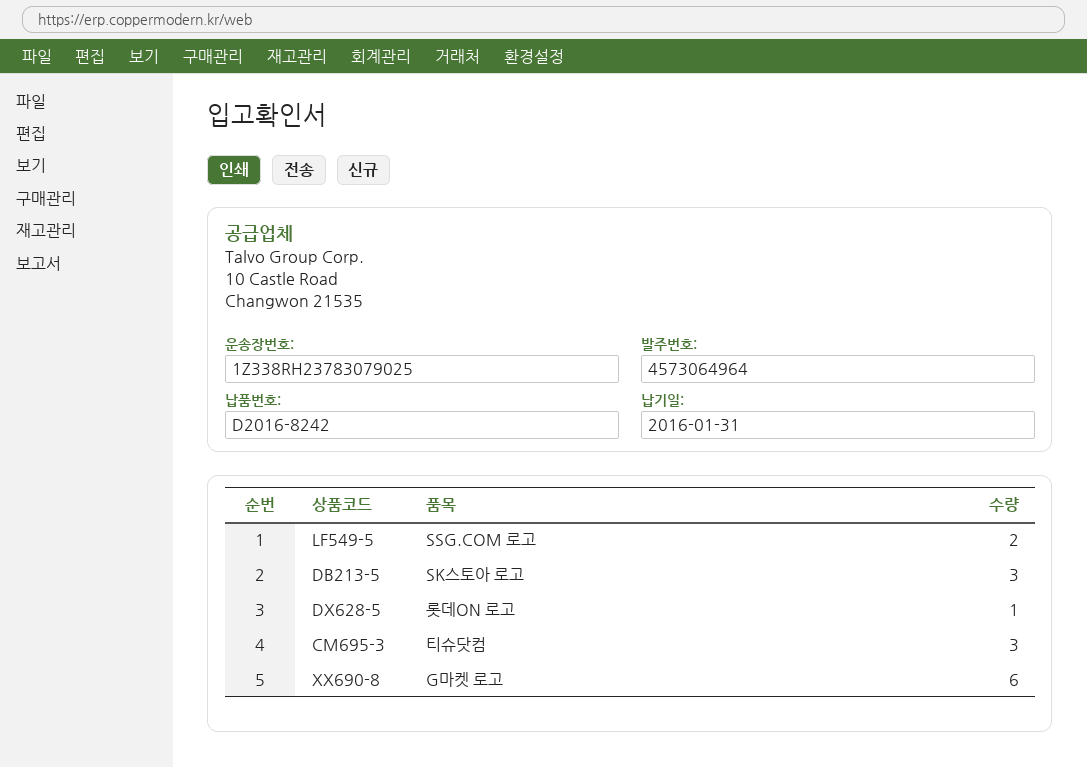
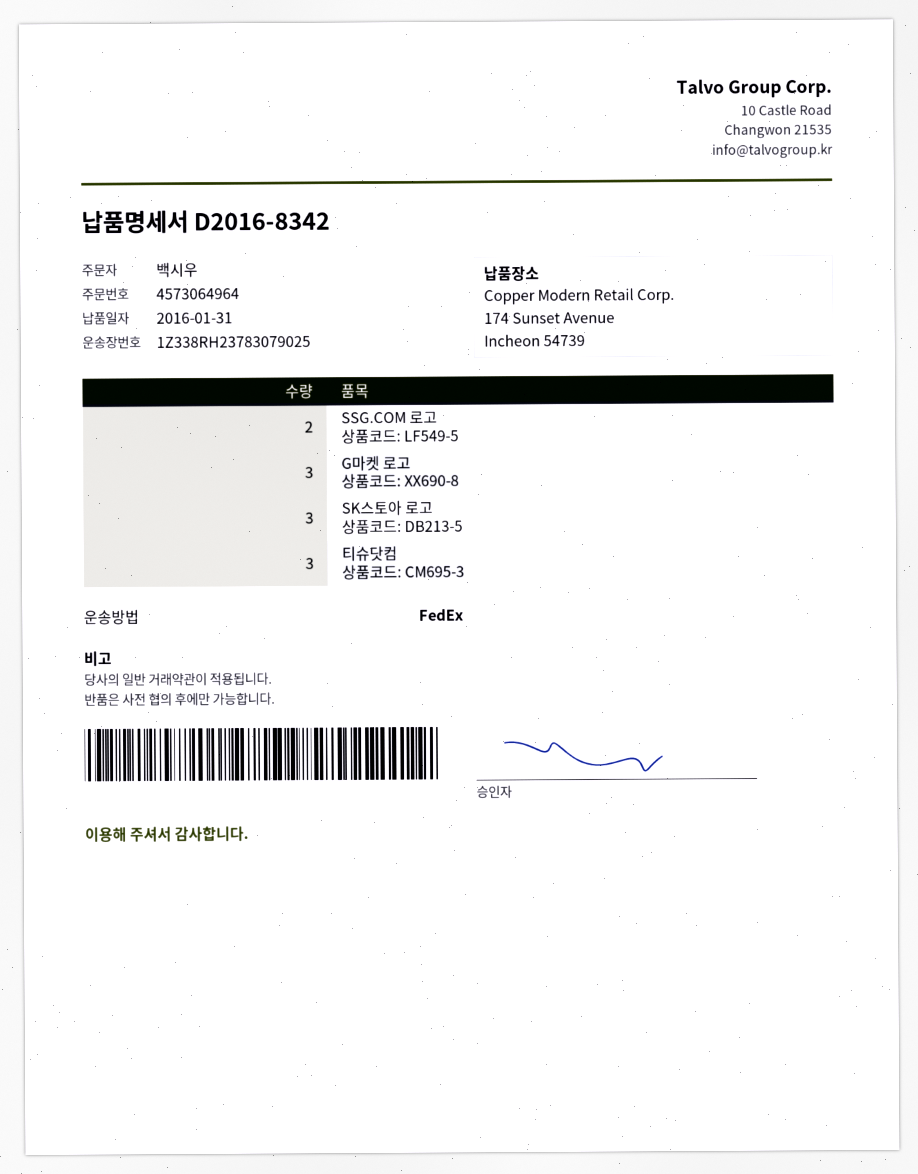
delivery note number: D2016-8242 -> D2016-8342
롯데ON 로고: 1 -> none
G마켓 로고: 6 -> 3

